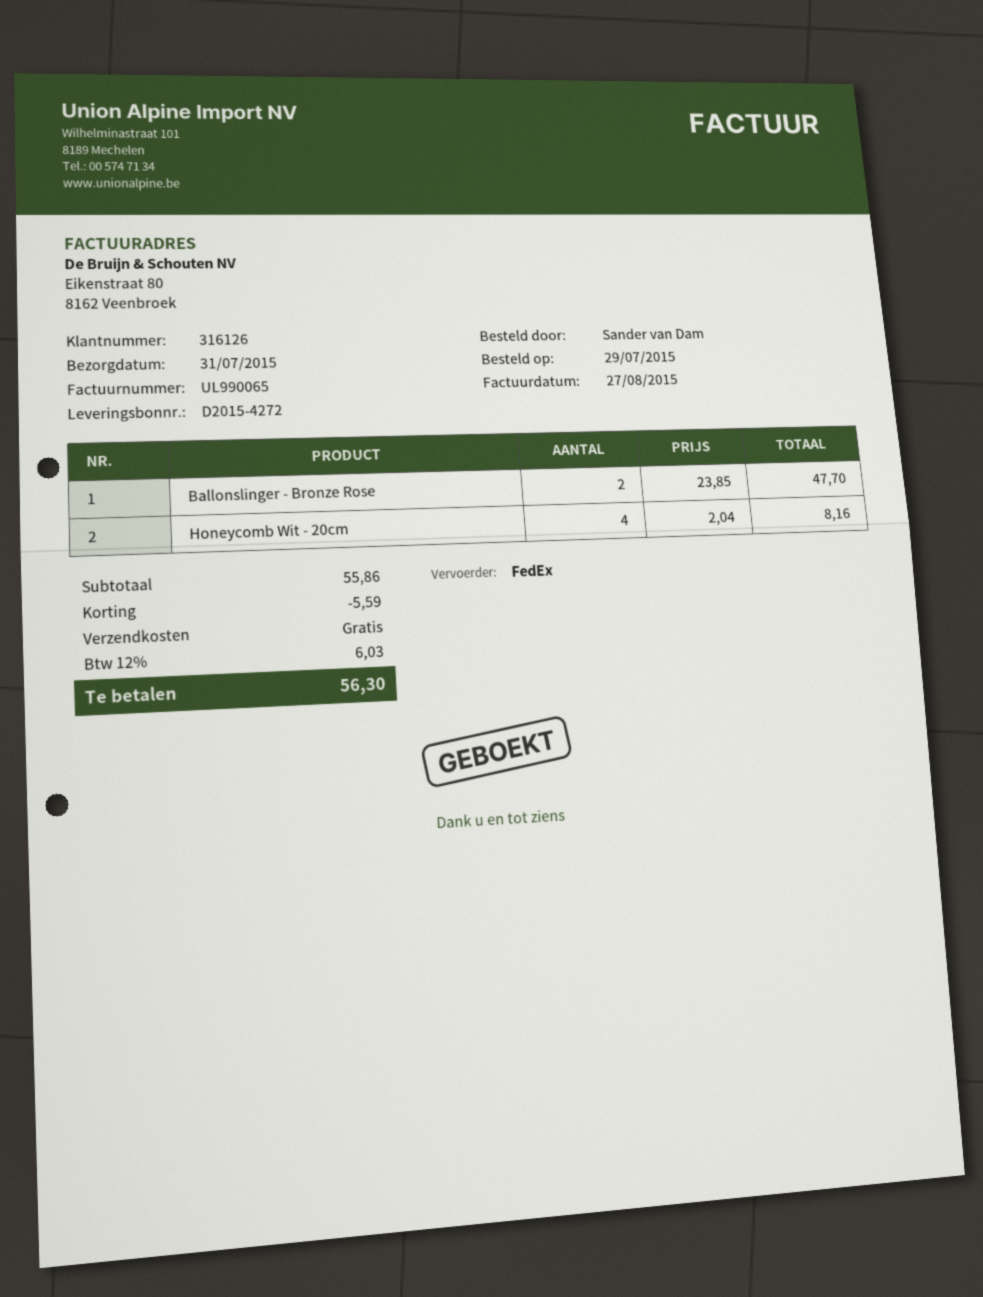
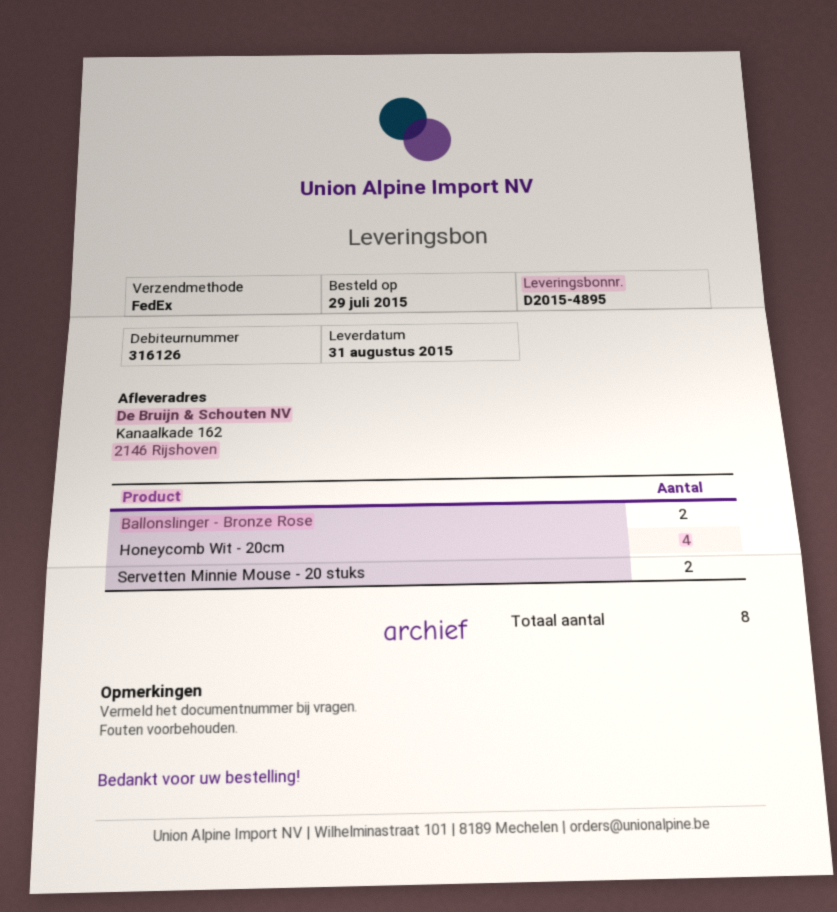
delivery note number: D2015-4272 -> D2015-4895
delivery date: 2015-07-31 -> 2015-08-31
Servetten Minnie Mouse - 20 stuks: none -> 2

